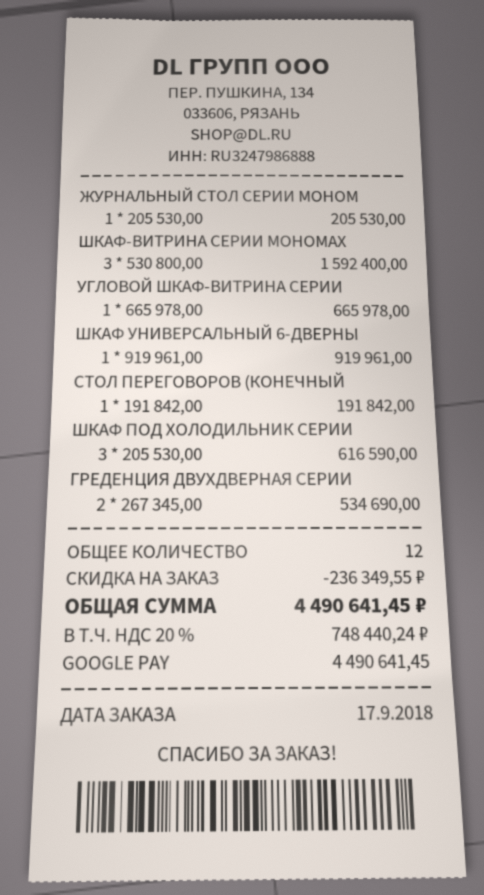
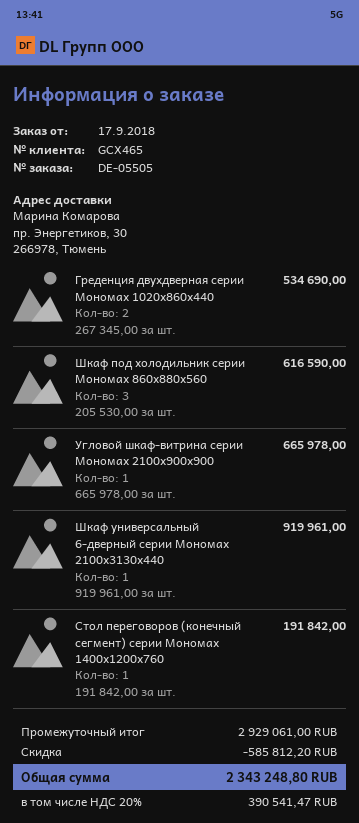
ЖУРНАЛЬНЫЙ СТОЛ СЕРИИ МОНОМ: 1 x 205530.00 = 205530.00 -> none
ШКАФ-ВИТРИНА СЕРИИ МОНОМАХ: 3 x 530800.00 = 1592400.00 -> none
discount: 236349.55 -> 585812.20
tax: 20% = 748440.24 -> 20% = 390541.47
total: 4490641.45 -> 2343248.80

